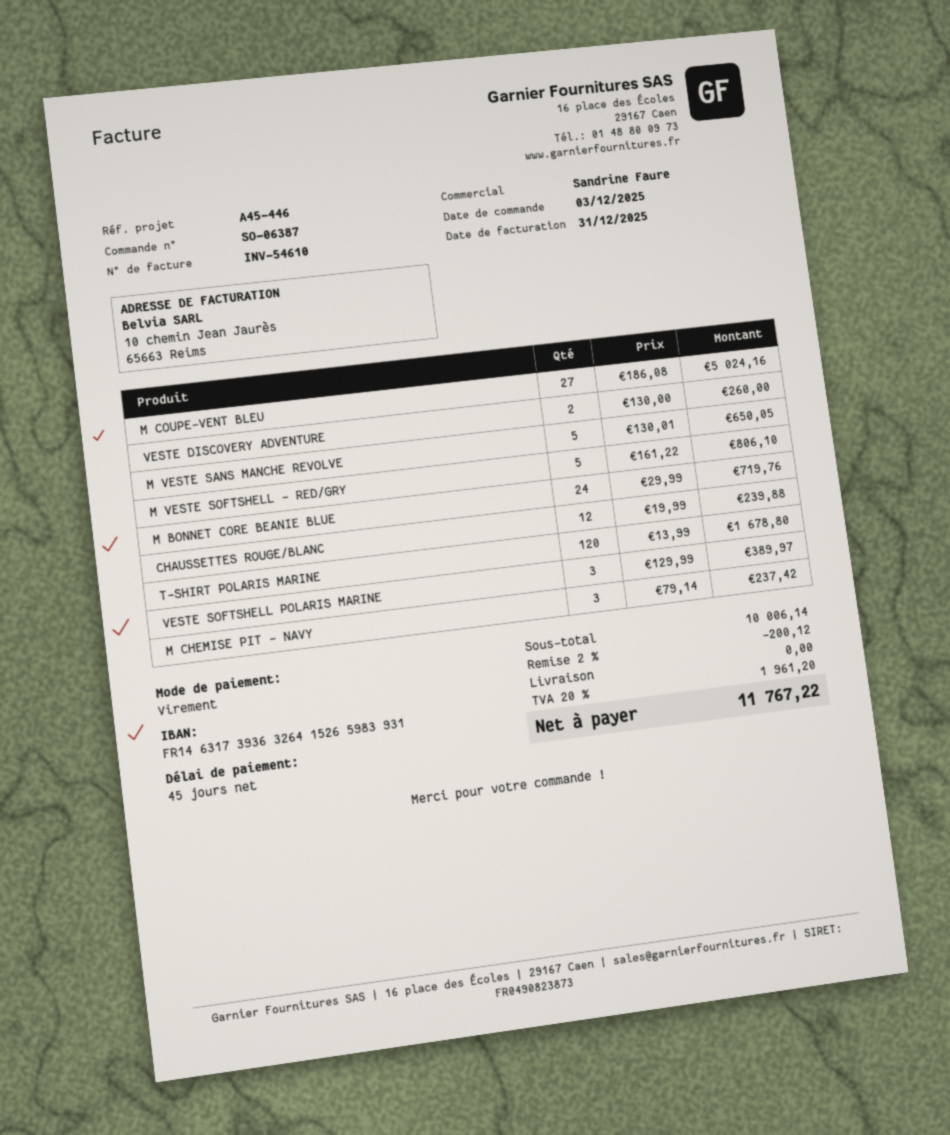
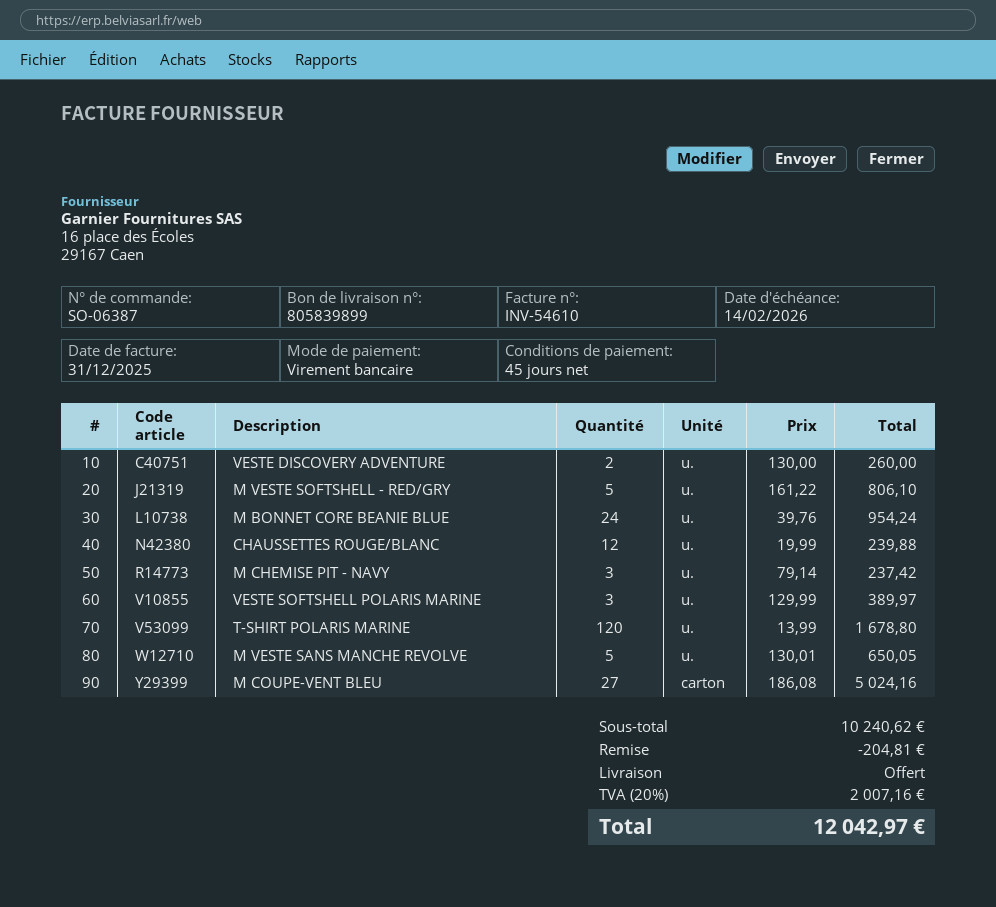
M BONNET CORE BEANIE BLUE: 24 x 29.99 = 719.76 -> 24 x 39.76 = 954.24
subtotal: 10006.14 -> 10240.62
discount: 200.12 -> 204.81
tax: 20% = 1961.20 -> 20% = 2007.16
total: 11767.22 -> 12042.97

